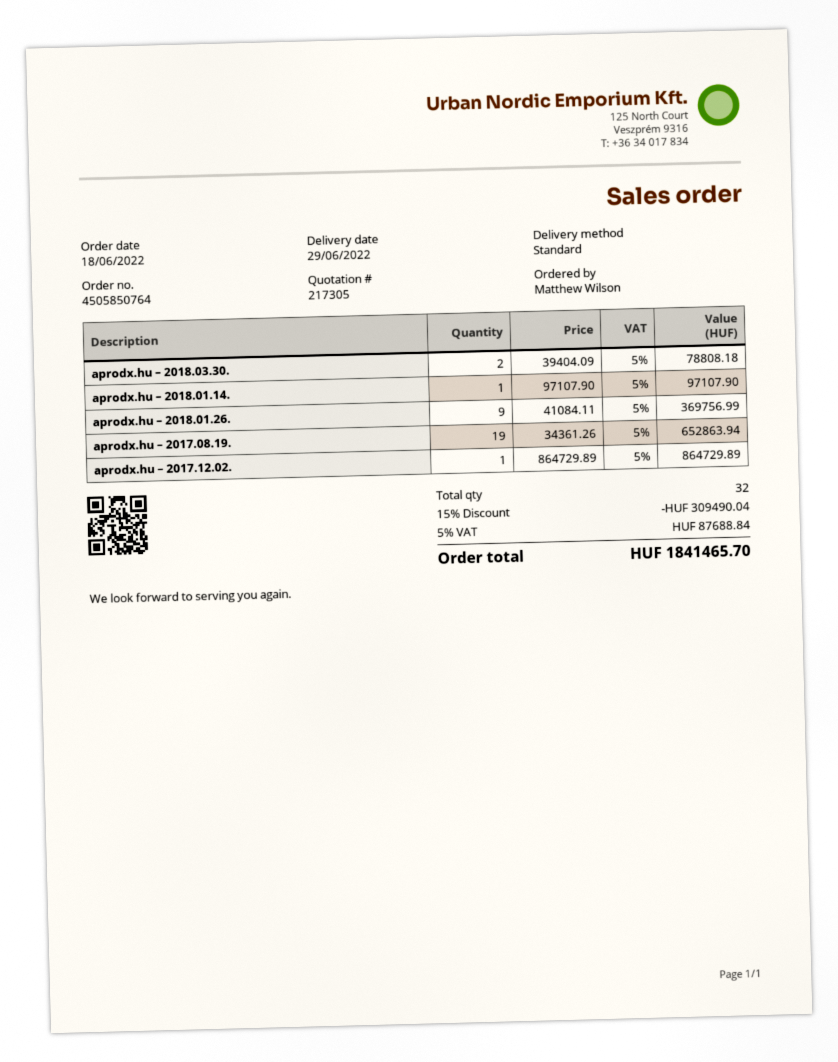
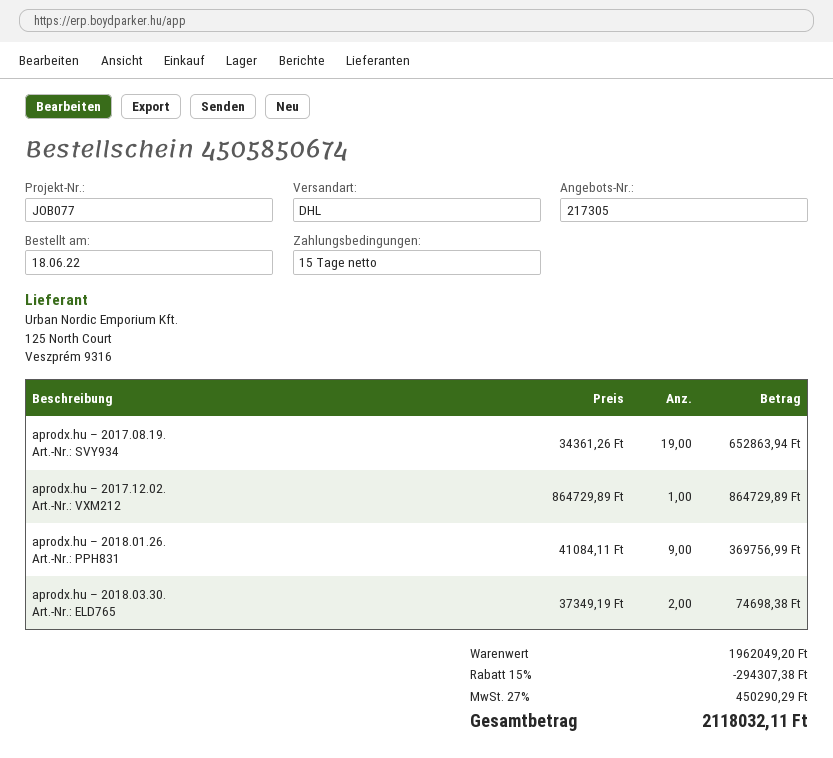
order number: 4505850764 -> 4505850674
shipping method: standard -> DHL
aprodx.hu – 2018.03.30.: 2 x 39404.09 = 78808.18 -> 2 x 37349.19 = 74698.38
aprodx.hu – 2018.01.14.: 1 x 97107.90 = 97107.90 -> none
discount: 15% = 309490.04 -> 15% = 294307.38
tax: 5% = 87688.84 -> 27% = 450290.29
total: 1841465.70 -> 2118032.11

